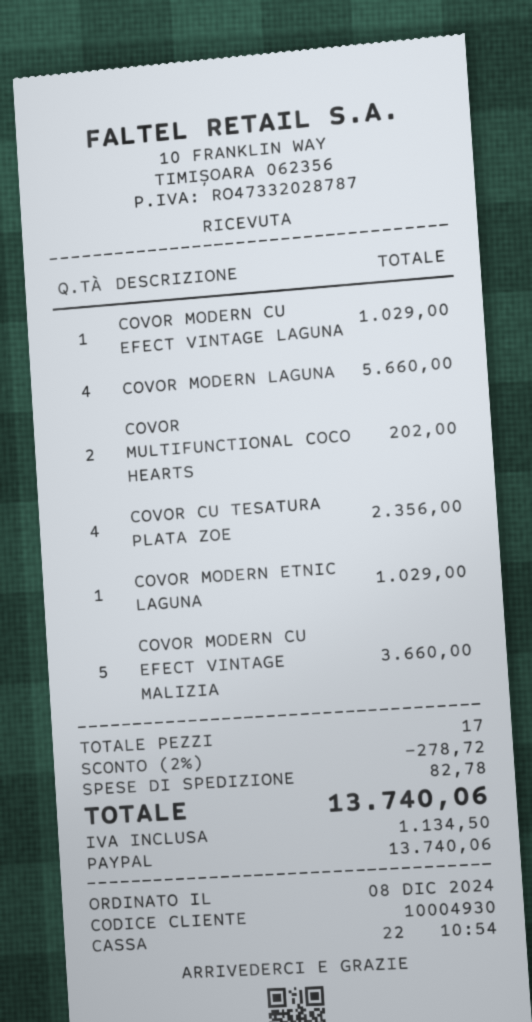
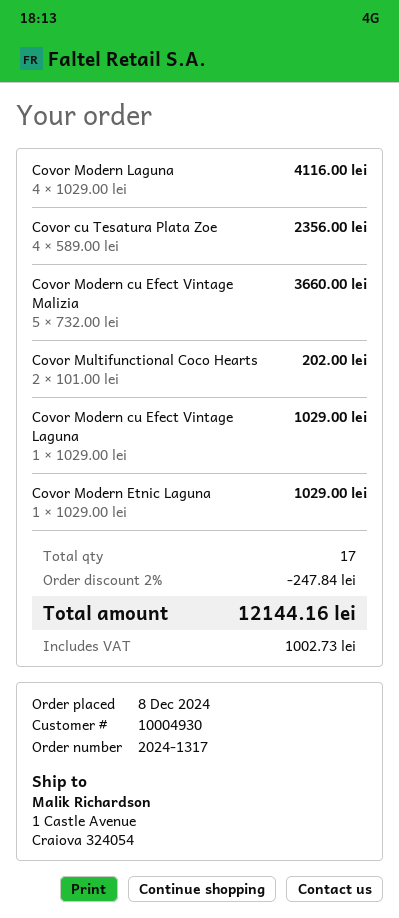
COVOR MODERN LAGUNA: 4 for 5660.00 -> 4 for 4116.00
discount: 2% = 278.72 -> 2% = 247.84
shipping: 82.78 -> none
tax: 1134.50 -> 1002.73
total: 13740.06 -> 12144.16

